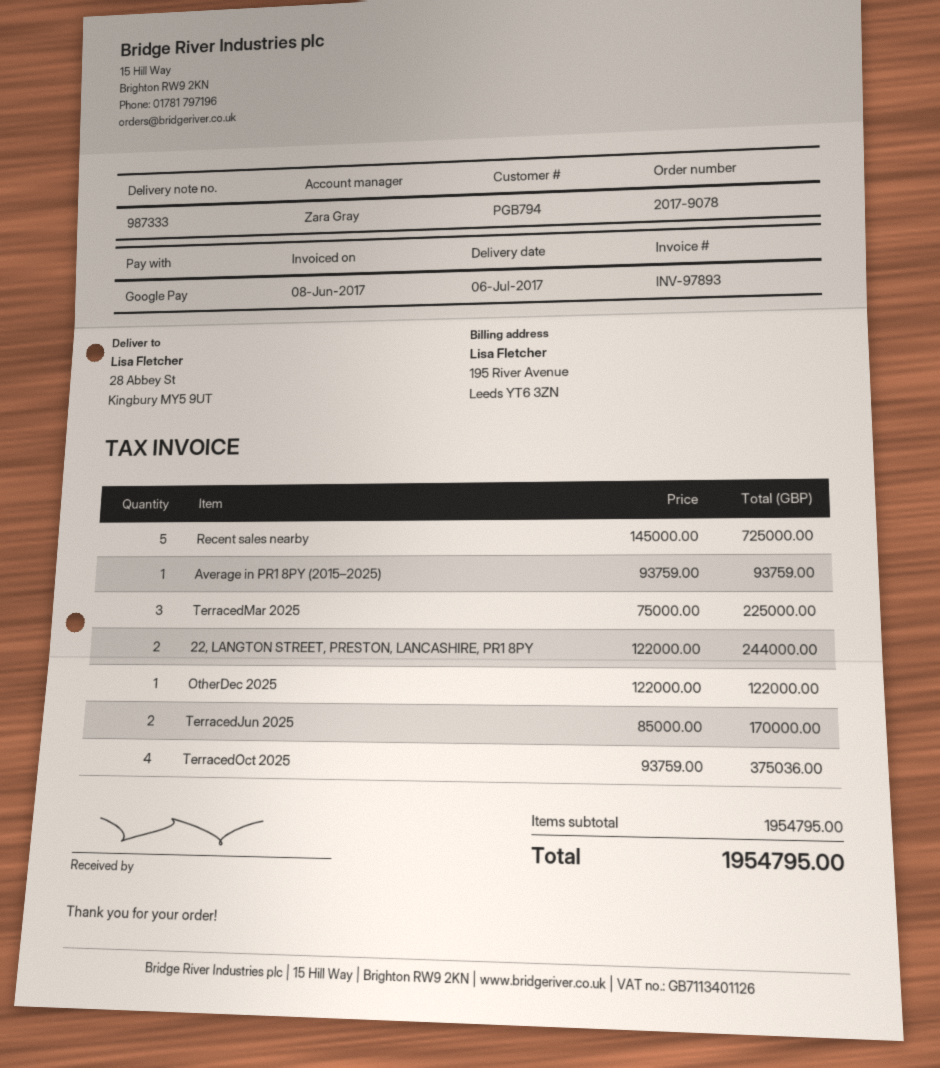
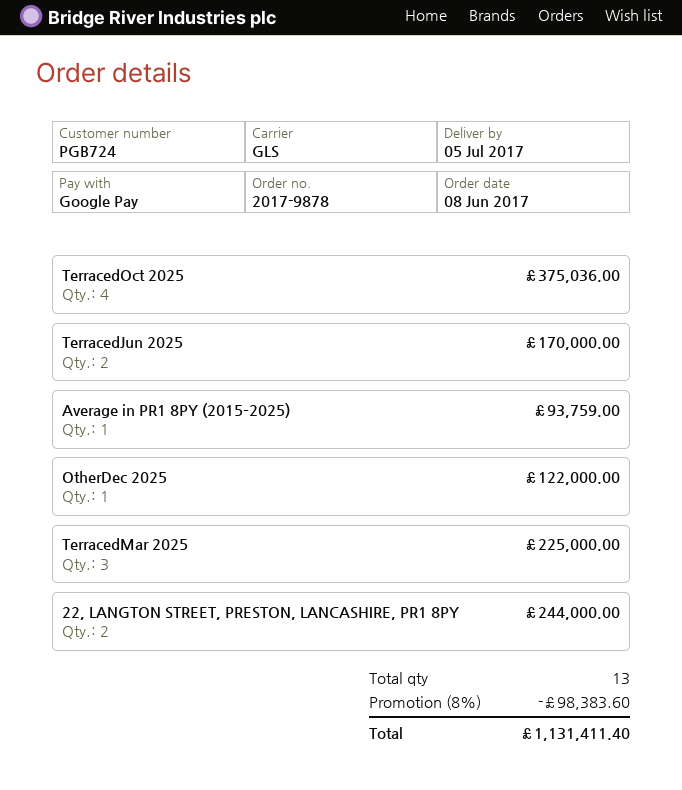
order number: 2017-9078 -> 2017-9878
delivery date: 2017-07-06 -> 2017-07-05
customer number: PGB794 -> PGB724
Recent sales nearby: 5 for 725000.00 -> none
discount: none -> 8% = 98383.60
total: 1954795.00 -> 1131411.40

